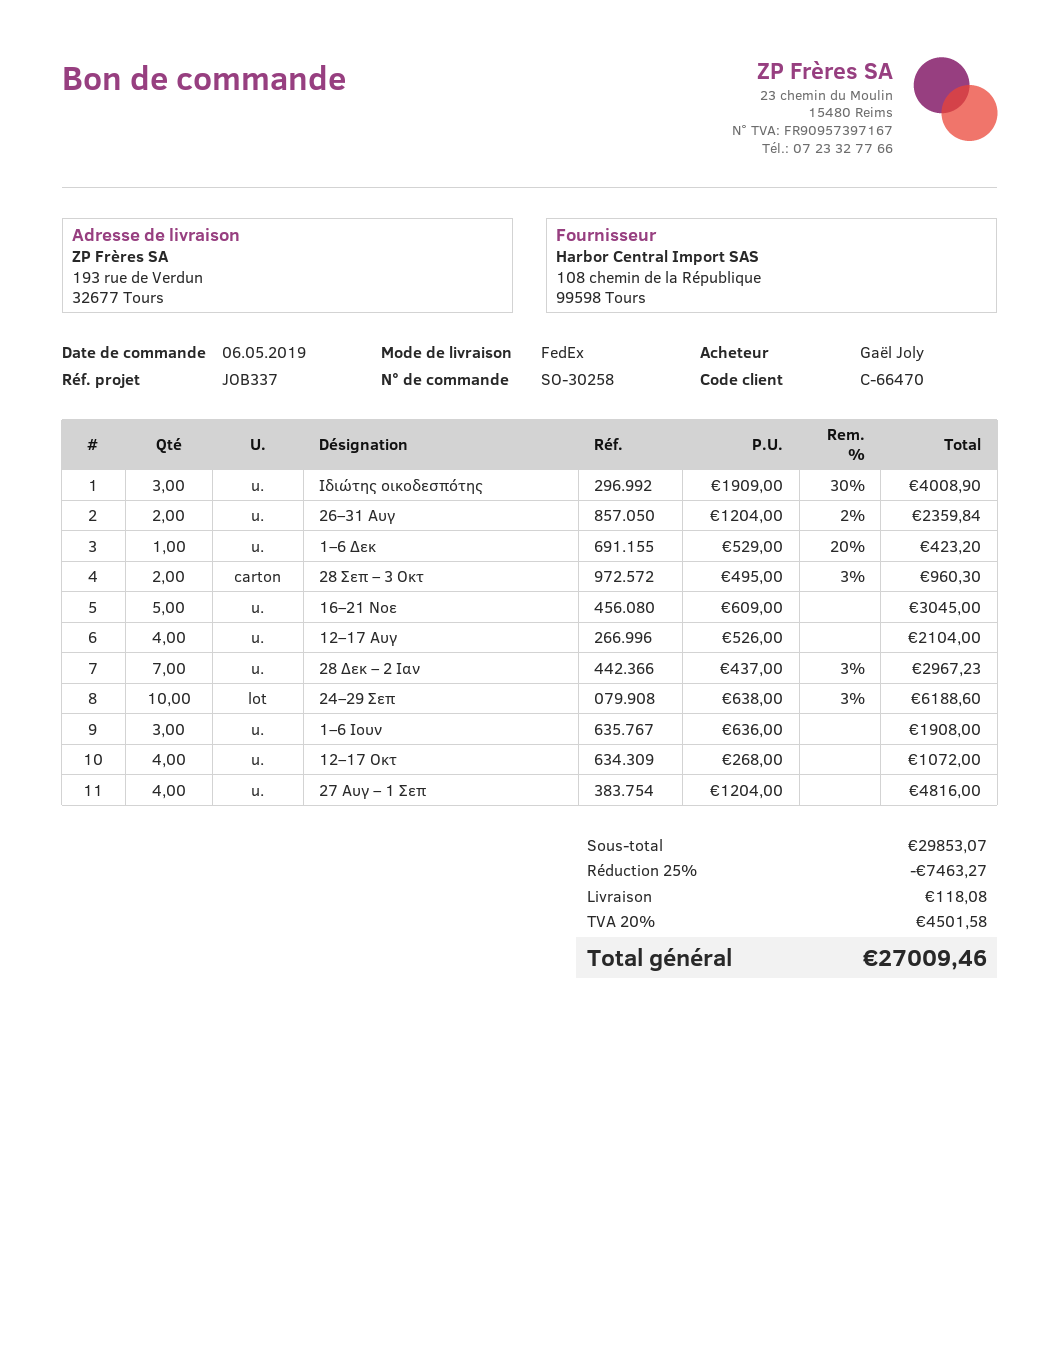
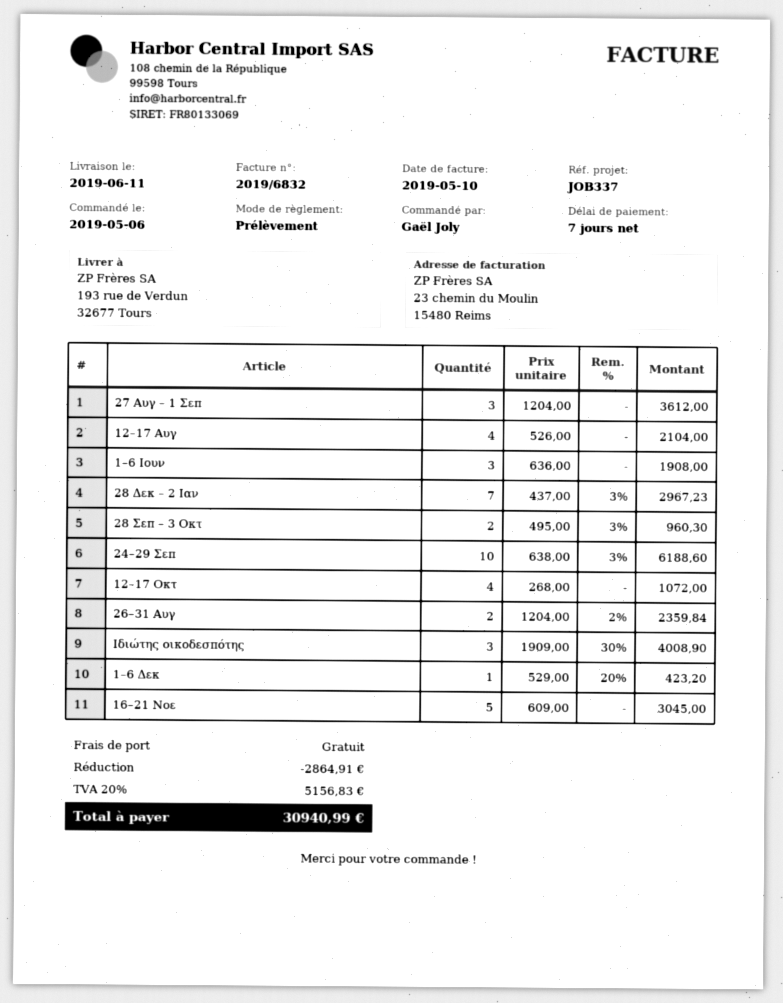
27 Αυγ – 1 Σεπ: 4 x 1204.00 = 4816.00 -> 3 x 1204.00 = 3612.00
discount: 7463.27 -> 2864.91
shipping: 118.08 -> 0.00
tax: 20% = 4501.58 -> 20% = 5156.83
total: 27009.46 -> 30940.99

